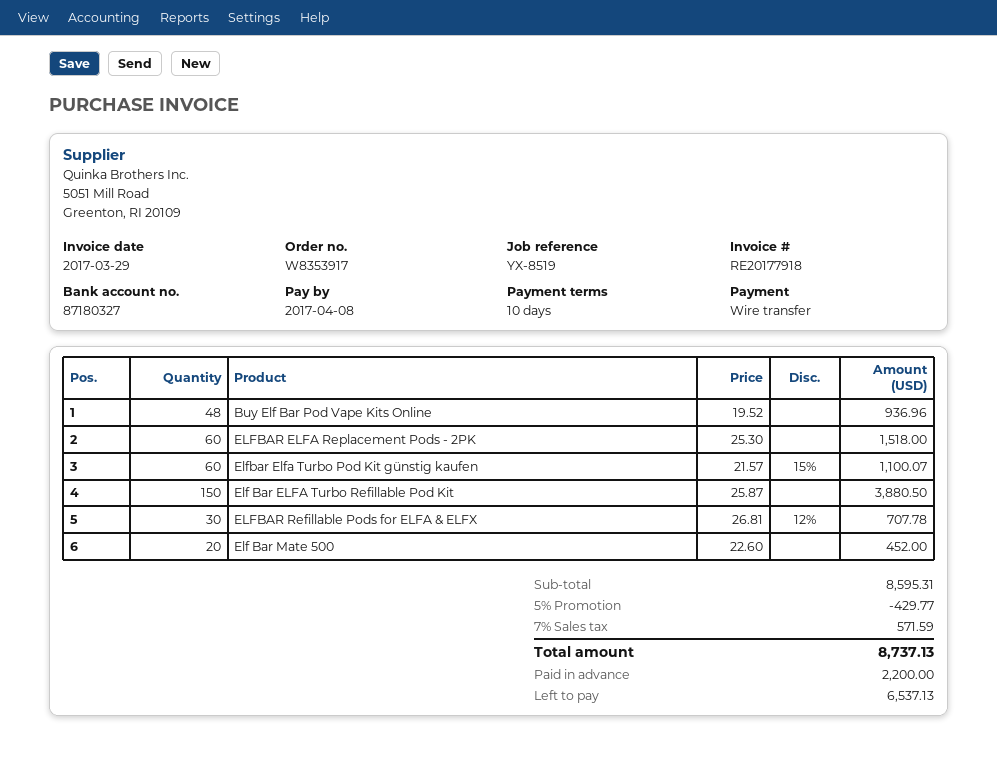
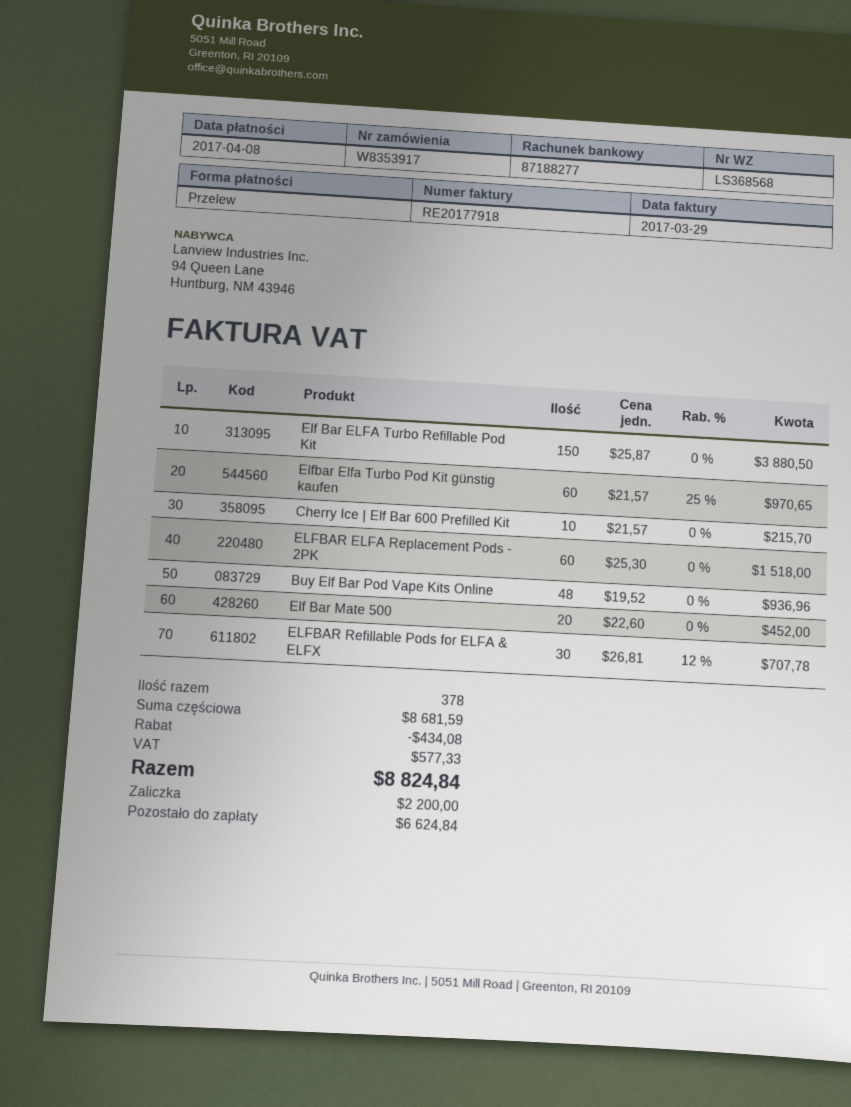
bank account: 87180327 -> 87188277
Elfbar Elfa Turbo Pod Kit günstig kaufen: 60 x 21.57 - 15% = 1100.07 -> 60 x 21.57 - 25% = 970.65
Cherry Ice | Elf Bar 600 Prefilled Kit: none -> 10 x 21.57 = 215.70
subtotal: 8595.31 -> 8681.59
discount: 429.77 -> 434.08
tax: 571.59 -> 577.33
total: 8737.13 -> 8824.84
balance: 6537.13 -> 6624.84

